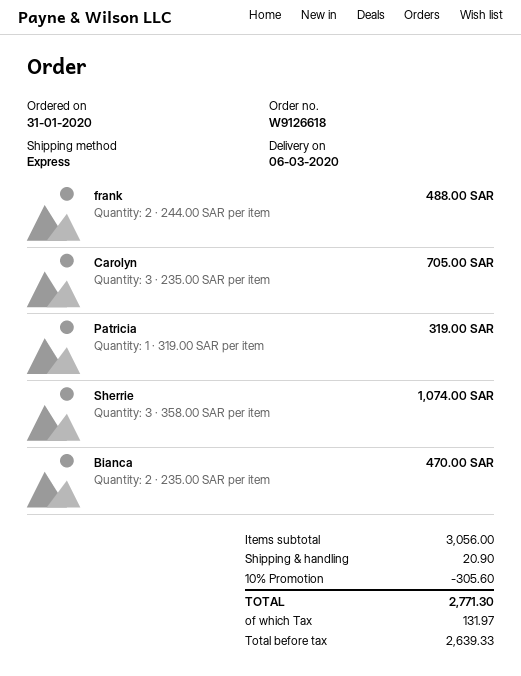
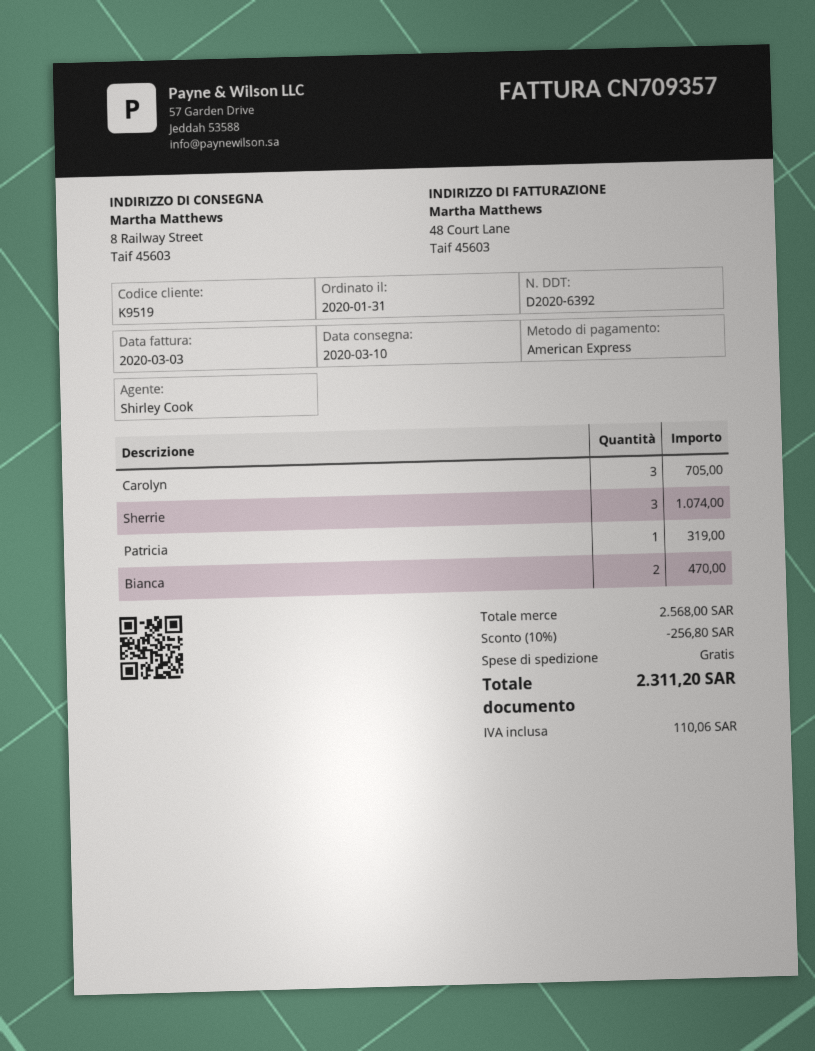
delivery date: 2020-03-06 -> 2020-03-10
frank: 2 for 488.00 -> none
subtotal: 3056.00 -> 2568.00
discount: 10% = 305.60 -> 10% = 256.80
shipping: 20.90 -> 0.00
tax: 131.97 -> 110.06
total: 2771.30 -> 2311.20

